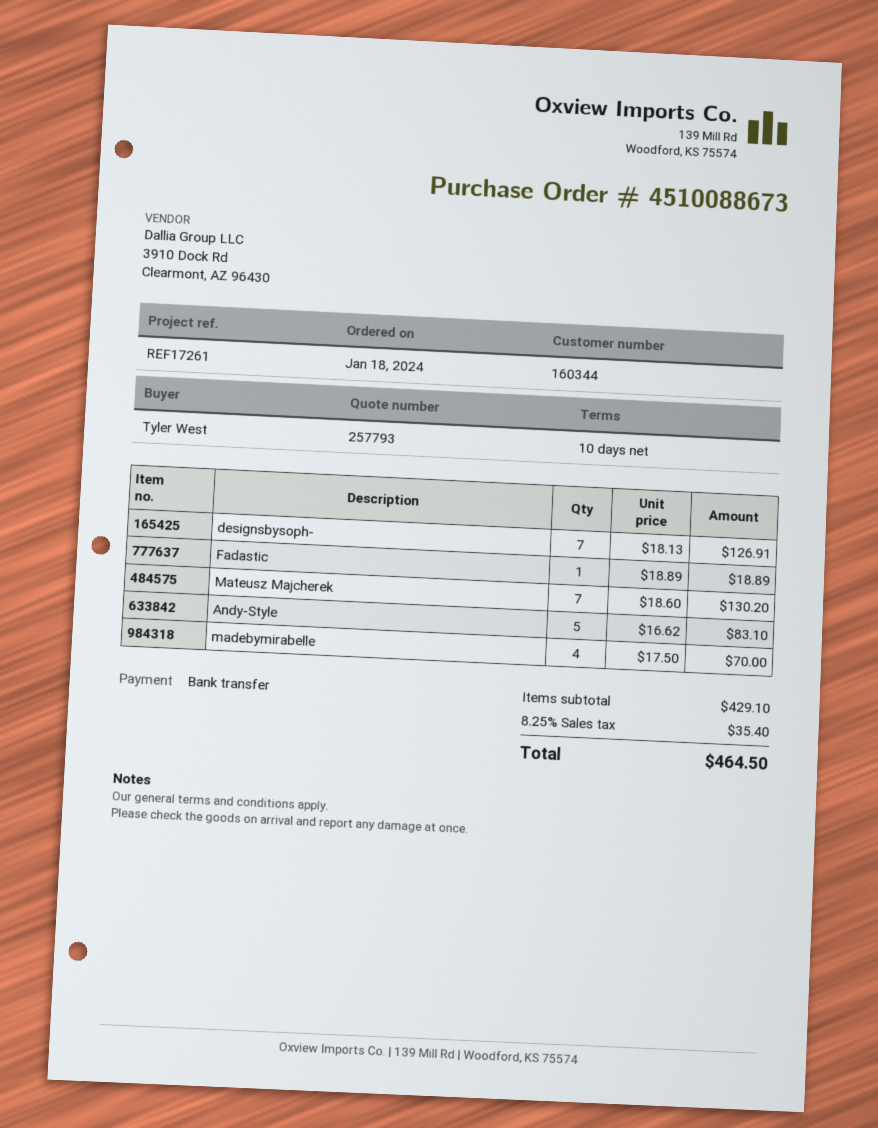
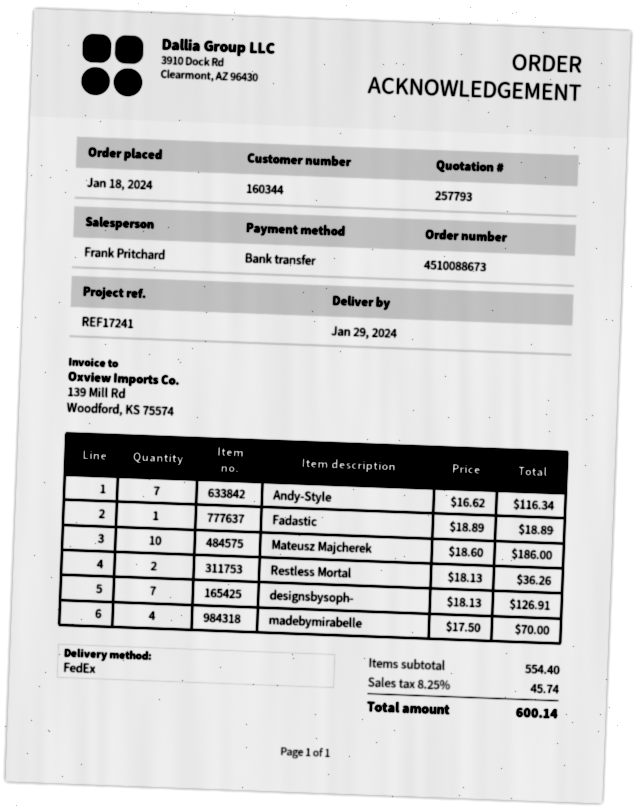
reference: REF17261 -> REF17241
Mateusz Majcherek: 7 x 18.60 = 130.20 -> 10 x 18.60 = 186.00
Andy-Style: 5 x 16.62 = 83.10 -> 7 x 16.62 = 116.34
Restless Mortal: none -> 2 x 18.13 = 36.26
subtotal: 429.10 -> 554.40
tax: 8.25% = 35.40 -> 8.25% = 45.74
total: 464.50 -> 600.14

